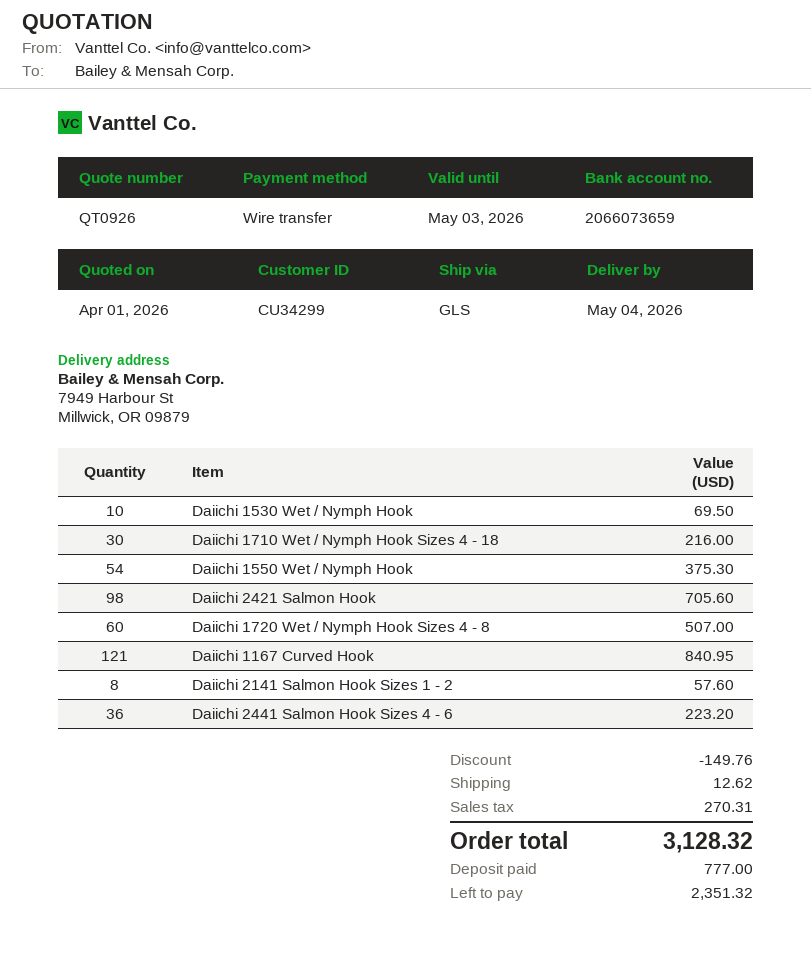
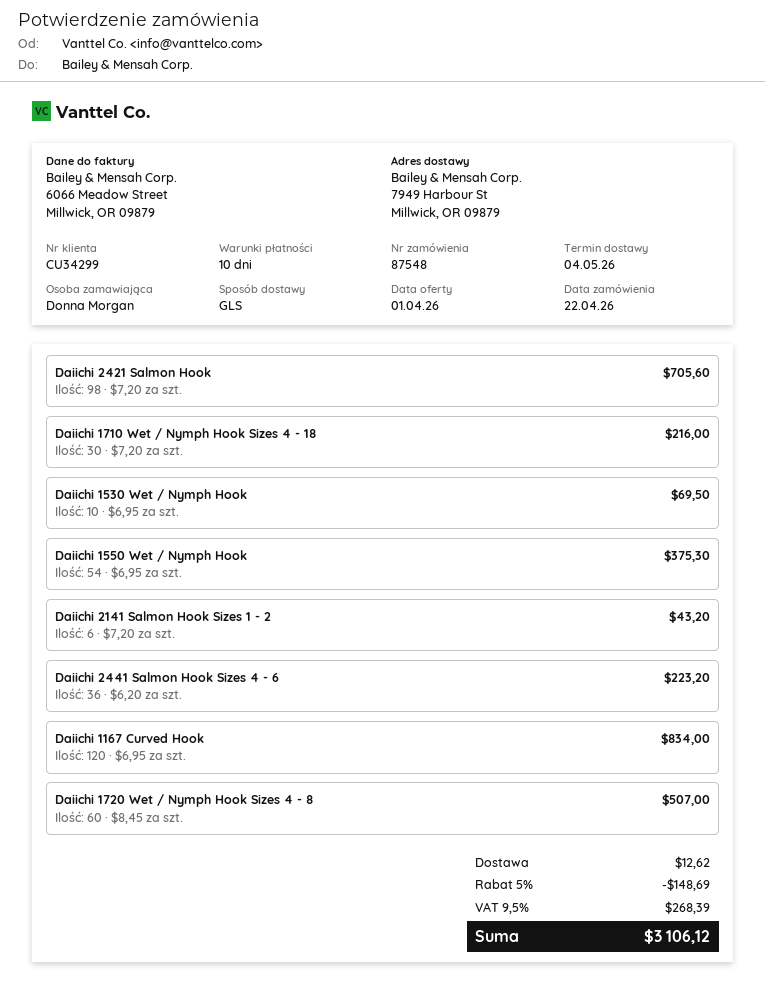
Daiichi 1167 Curved Hook: 121 for 840.95 -> 120 for 834.00
Daiichi 2141 Salmon Hook Sizes 1 - 2: 8 for 57.60 -> 6 for 43.20
discount: 149.76 -> 148.69
tax: 270.31 -> 268.39
total: 3128.32 -> 3106.12

